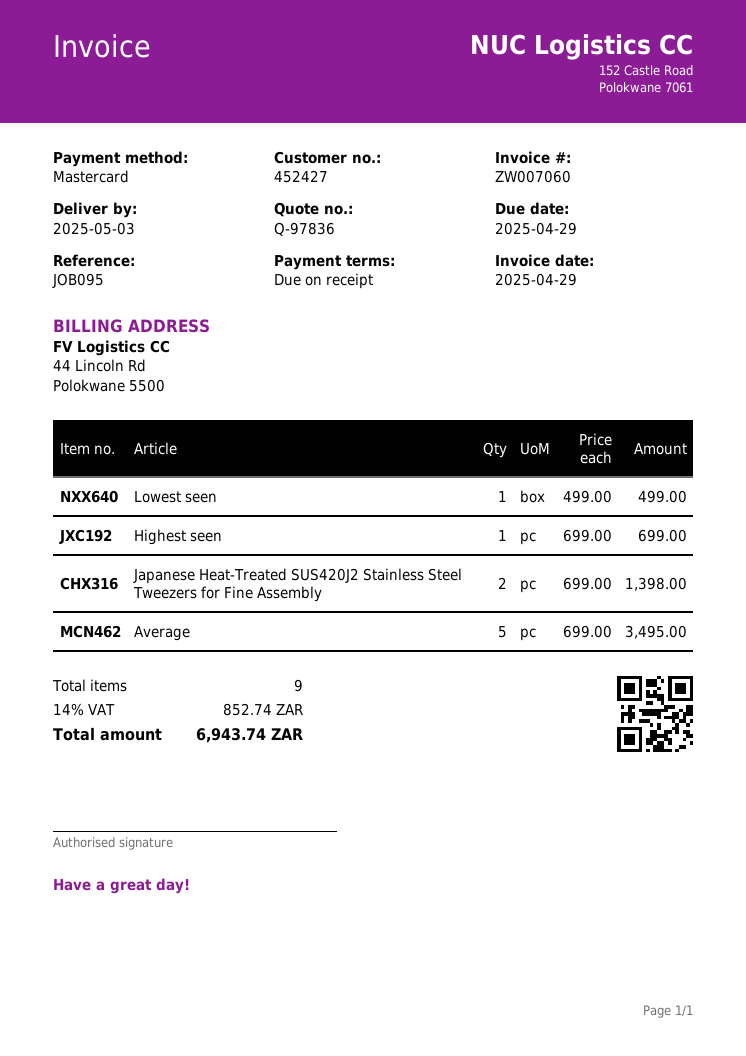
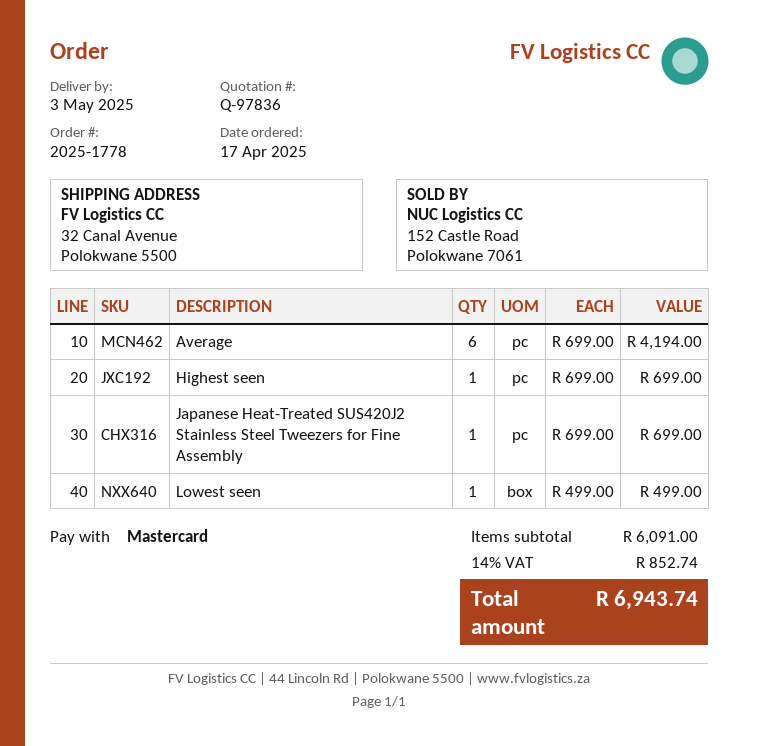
Japanese Heat-Treated SUS420J2 Stainless Steel Tweezers for Fine Assembly: 2 x 699.00 = 1398.00 -> 1 x 699.00 = 699.00
Average: 5 x 699.00 = 3495.00 -> 6 x 699.00 = 4194.00

